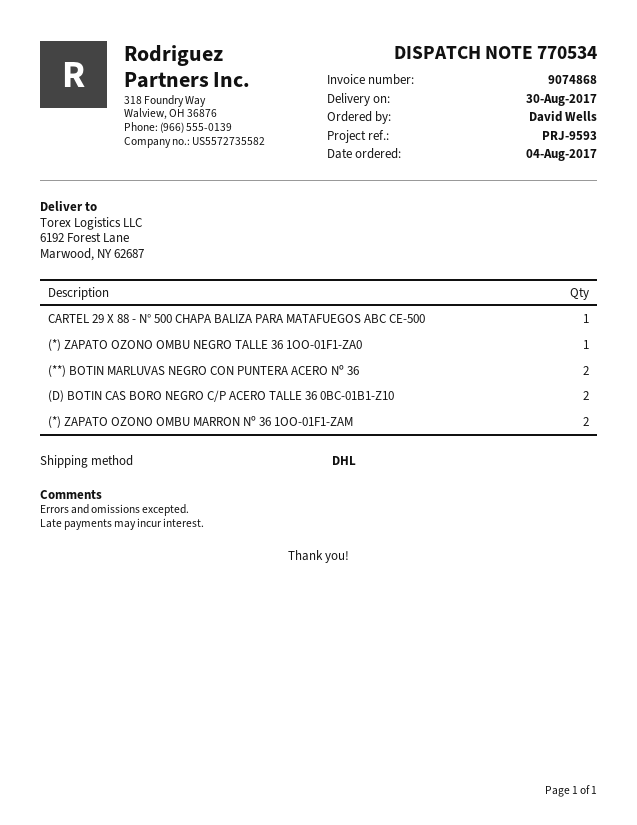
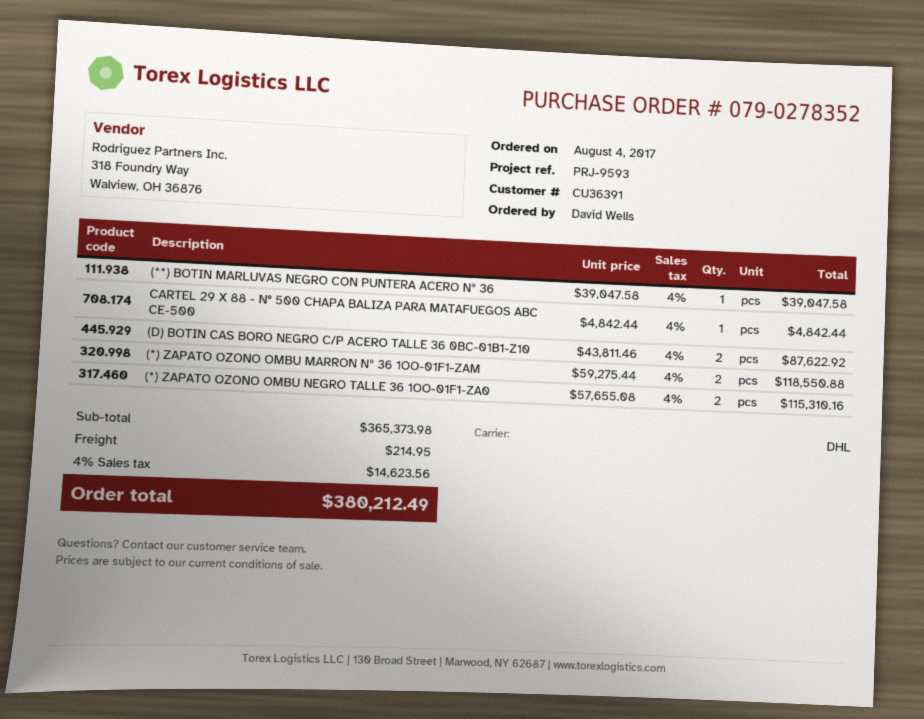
(*) ZAPATO OZONO OMBU NEGRO TALLE 36 1OO-01F1-ZA0: 1 -> 2
(**) BOTIN MARLUVAS NEGRO CON PUNTERA ACERO Nº 36: 2 -> 1

